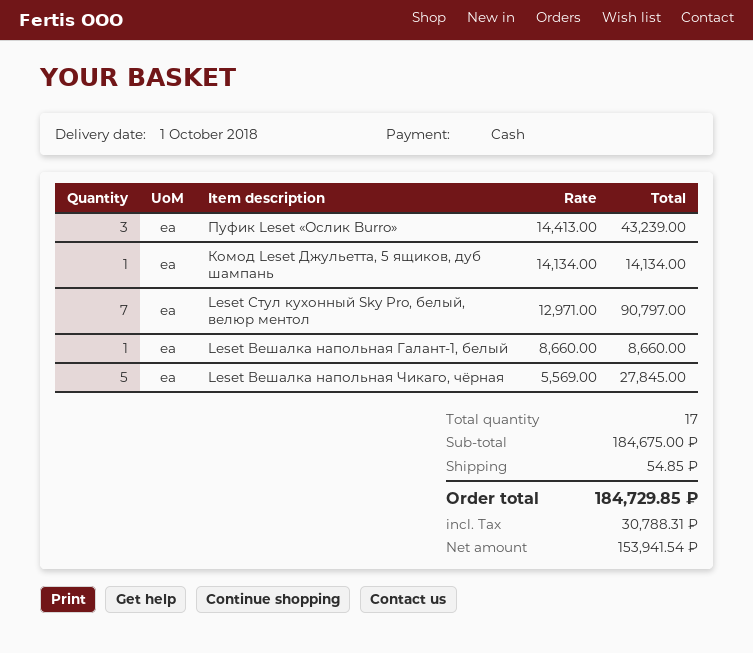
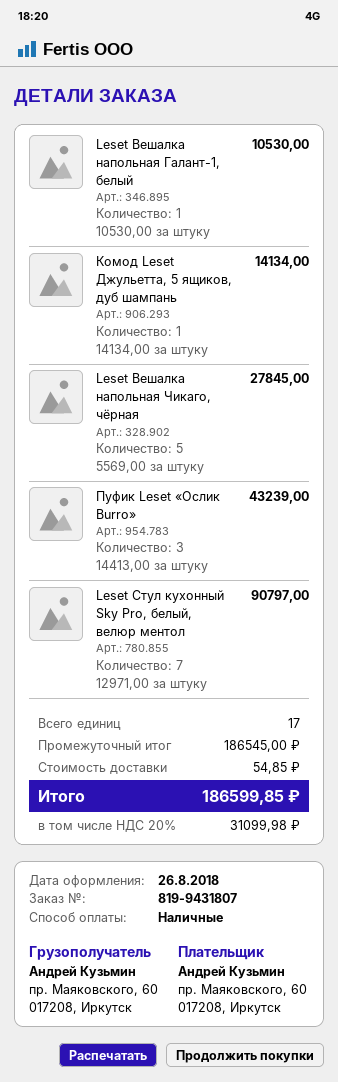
Leset Вешалка напольная Галант-1, белый: 1 x 8660.00 = 8660.00 -> 1 x 10530.00 = 10530.00
subtotal: 184675.00 -> 186545.00
tax: 30788.31 -> 31099.98
total: 184729.85 -> 186599.85

